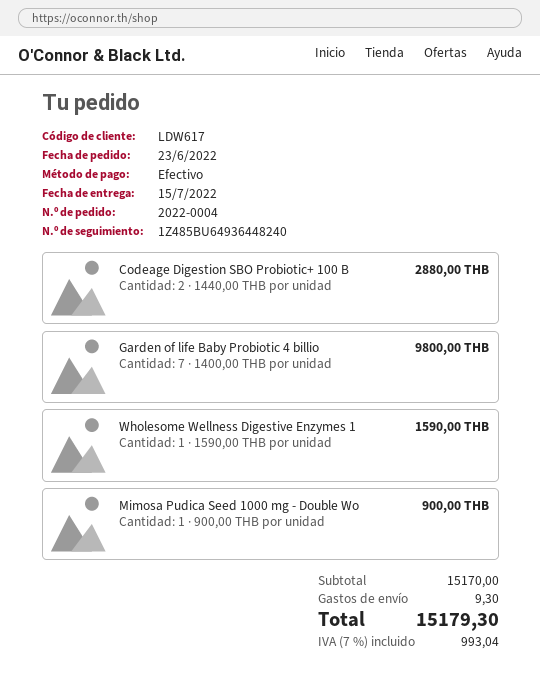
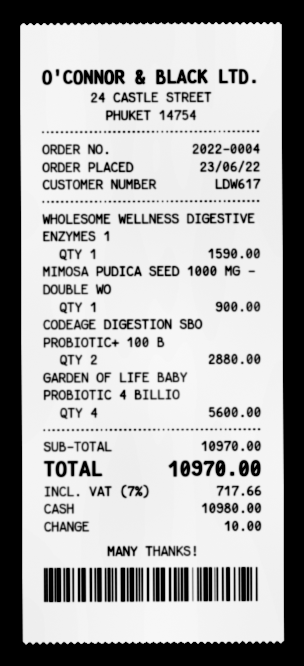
Garden of life Baby Probiotic 4 billio: 7 for 9800.00 -> 4 for 5600.00
subtotal: 15170.00 -> 10970.00
shipping: 9.30 -> none
tax: 7% = 993.04 -> 7% = 717.66
total: 15179.30 -> 10970.00

